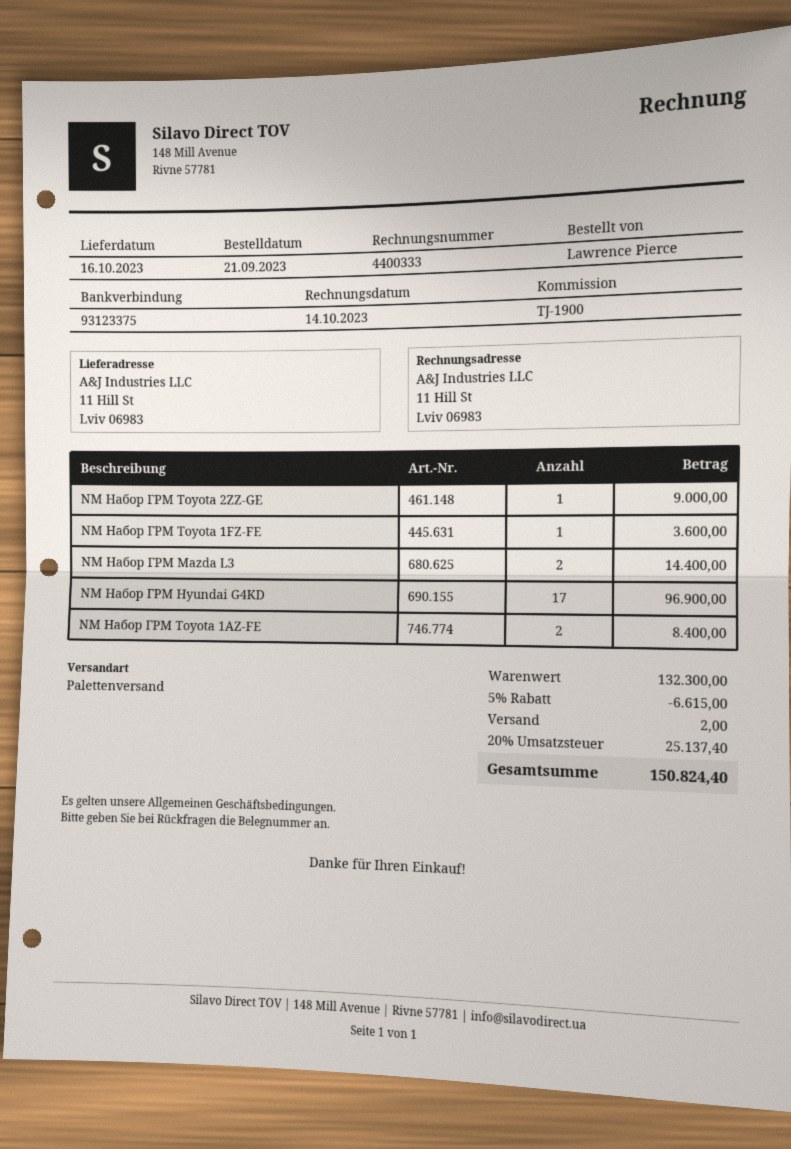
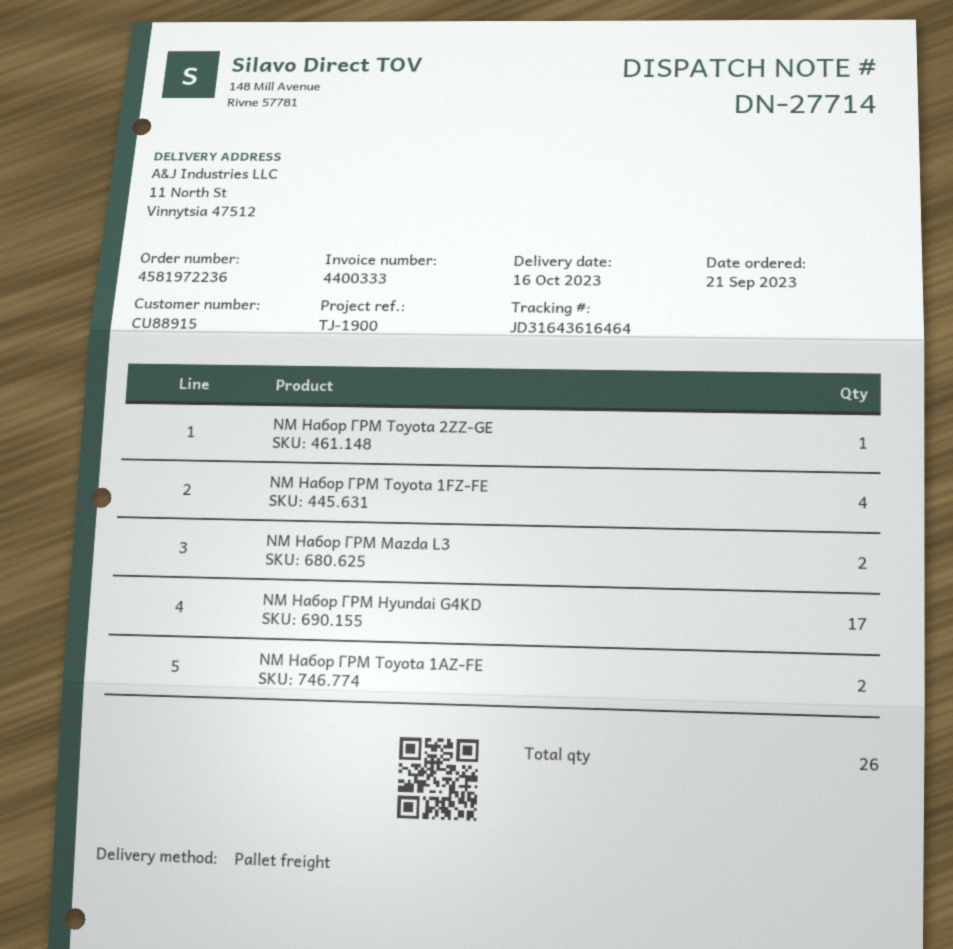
ship to: 11 Hill St, Lviv 06983 -> 11 North St, Vinnytsia 47512
NM Набор ГРМ Toyota 1FZ-FE: 1 -> 4

